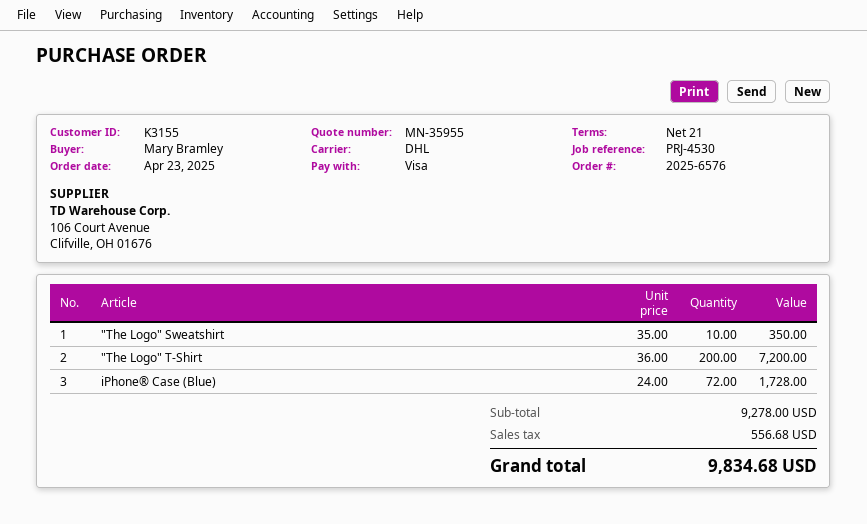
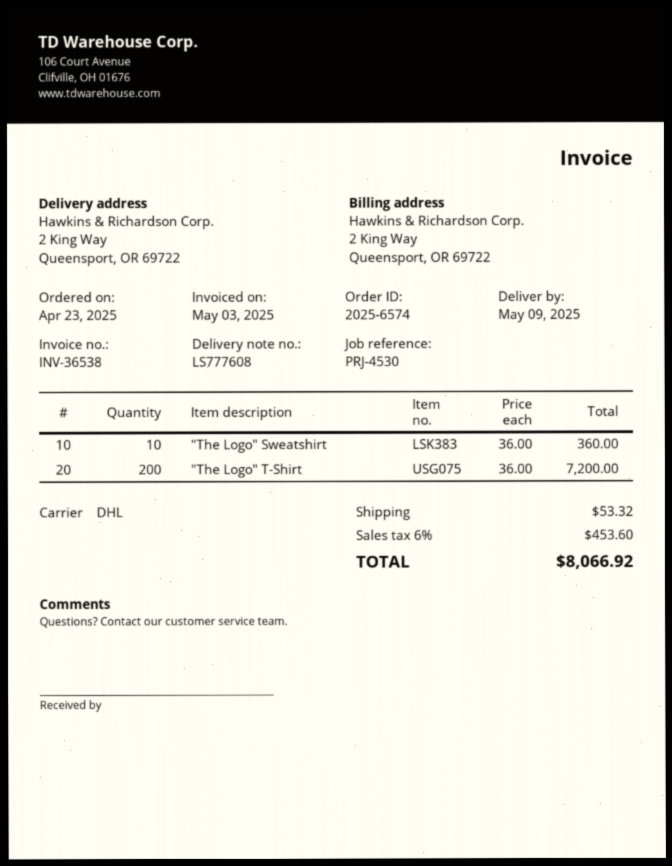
order number: 2025-6576 -> 2025-6574
"The Logo" Sweatshirt: 10 x 35.00 = 350.00 -> 10 x 36.00 = 360.00
iPhone® Case (Blue): 72 x 24.00 = 1728.00 -> none
shipping: none -> 53.32
tax: 556.68 -> 453.60
total: 9834.68 -> 8066.92

